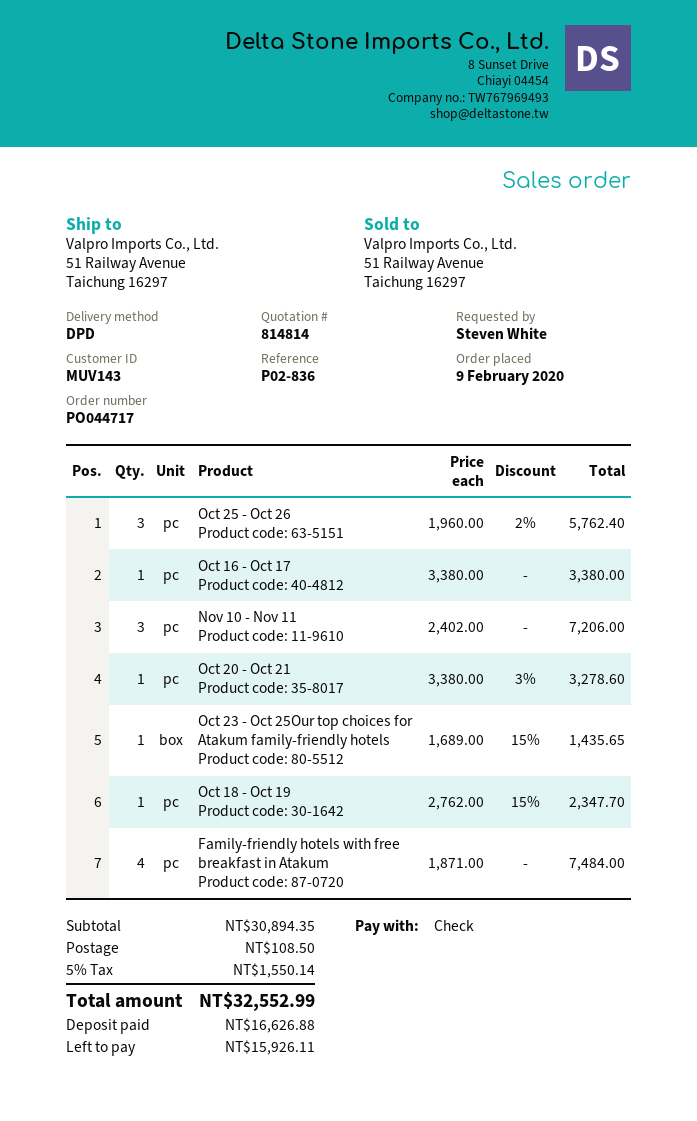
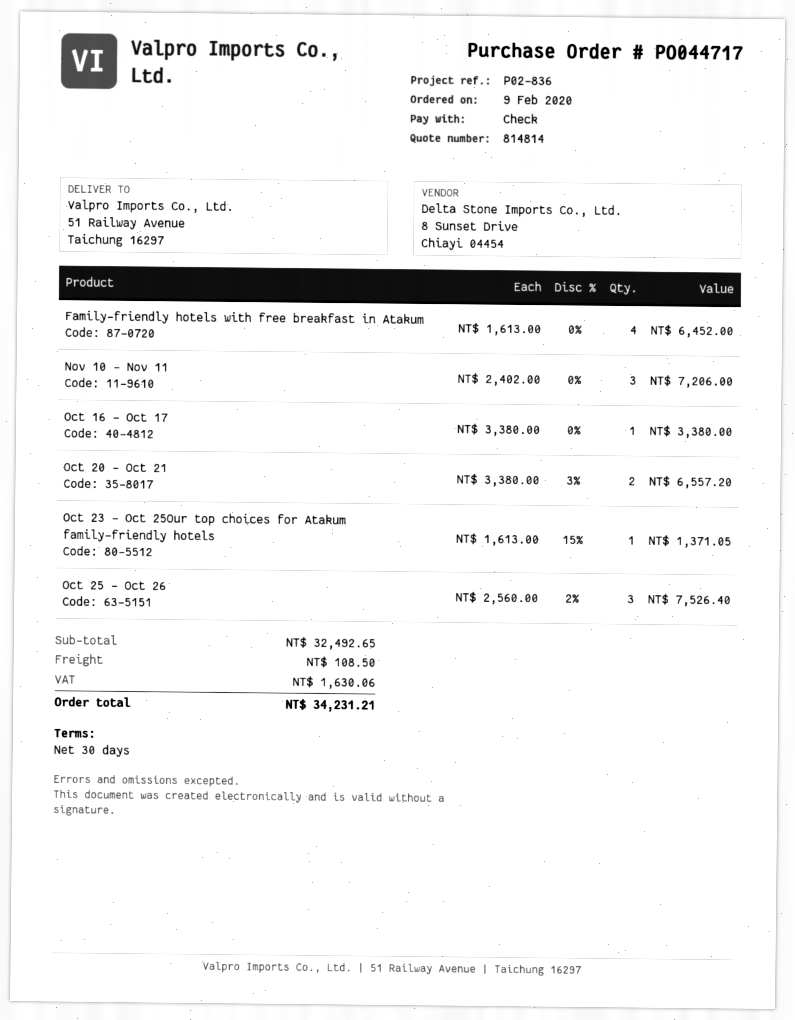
Oct 25 - Oct 26: 3 x 1960.00 - 2% = 5762.40 -> 3 x 2560.00 - 2% = 7526.40
Oct 20 - Oct 21: 1 x 3380.00 - 3% = 3278.60 -> 2 x 3380.00 - 3% = 6557.20
Oct 23 - Oct 25Our top choices for Atakum family-friendly hotels: 1 x 1689.00 - 15% = 1435.65 -> 1 x 1613.00 - 15% = 1371.05
Oct 18 - Oct 19: 1 x 2762.00 - 15% = 2347.70 -> none
Family-friendly hotels with free breakfast in Atakum: 4 x 1871.00 = 7484.00 -> 4 x 1613.00 = 6452.00
subtotal: 30894.35 -> 32492.65
tax: 1550.14 -> 1630.06
total: 32552.99 -> 34231.21

